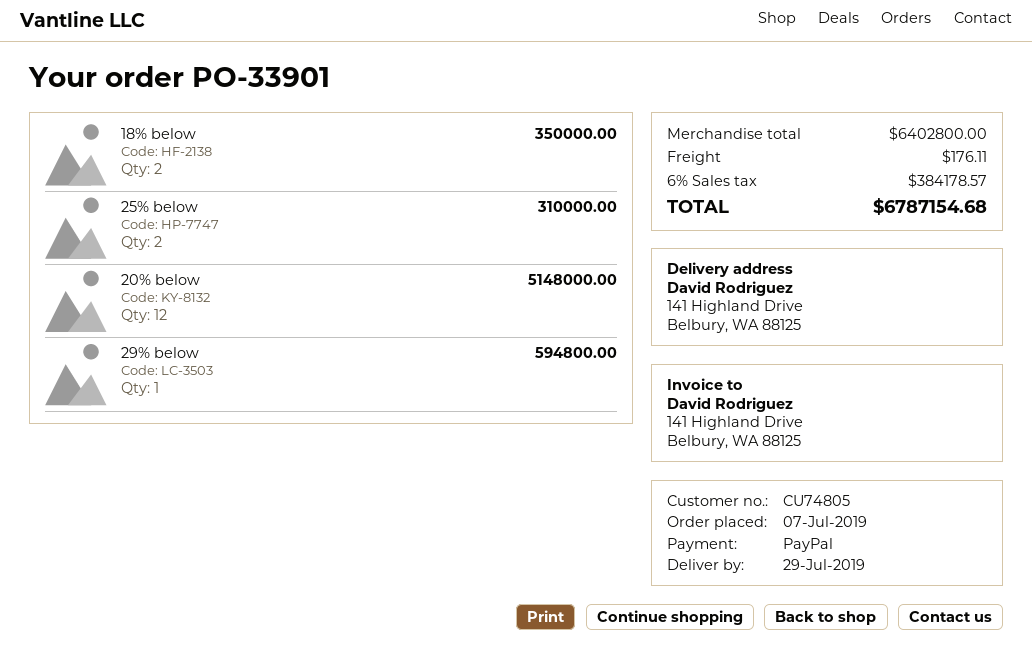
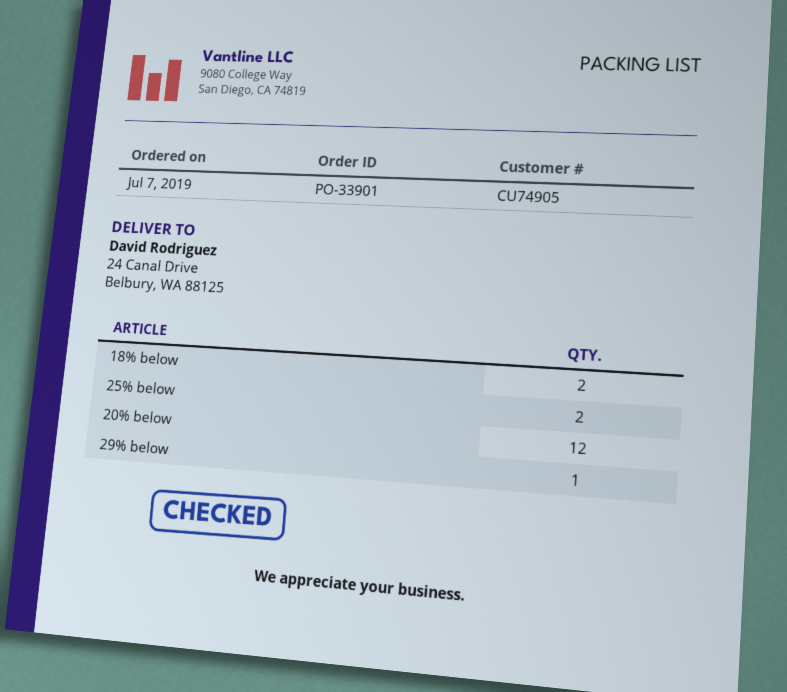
customer number: CU74805 -> CU74905
ship to: 141 Highland Drive, Belbury, WA 88125 -> 24 Canal Drive, Belbury, WA 88125

